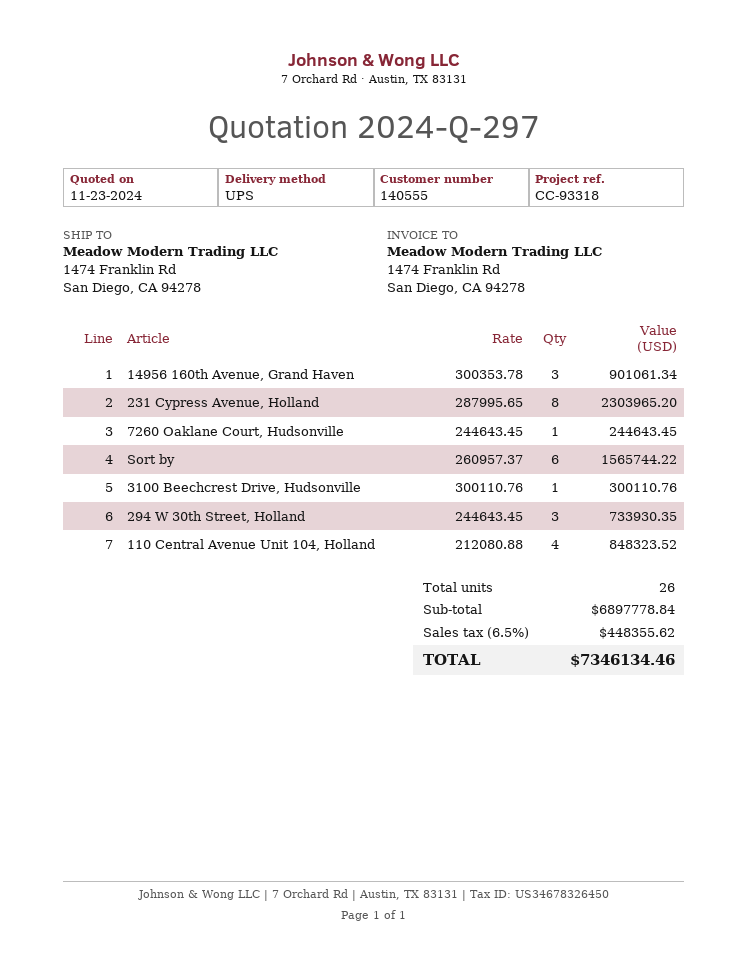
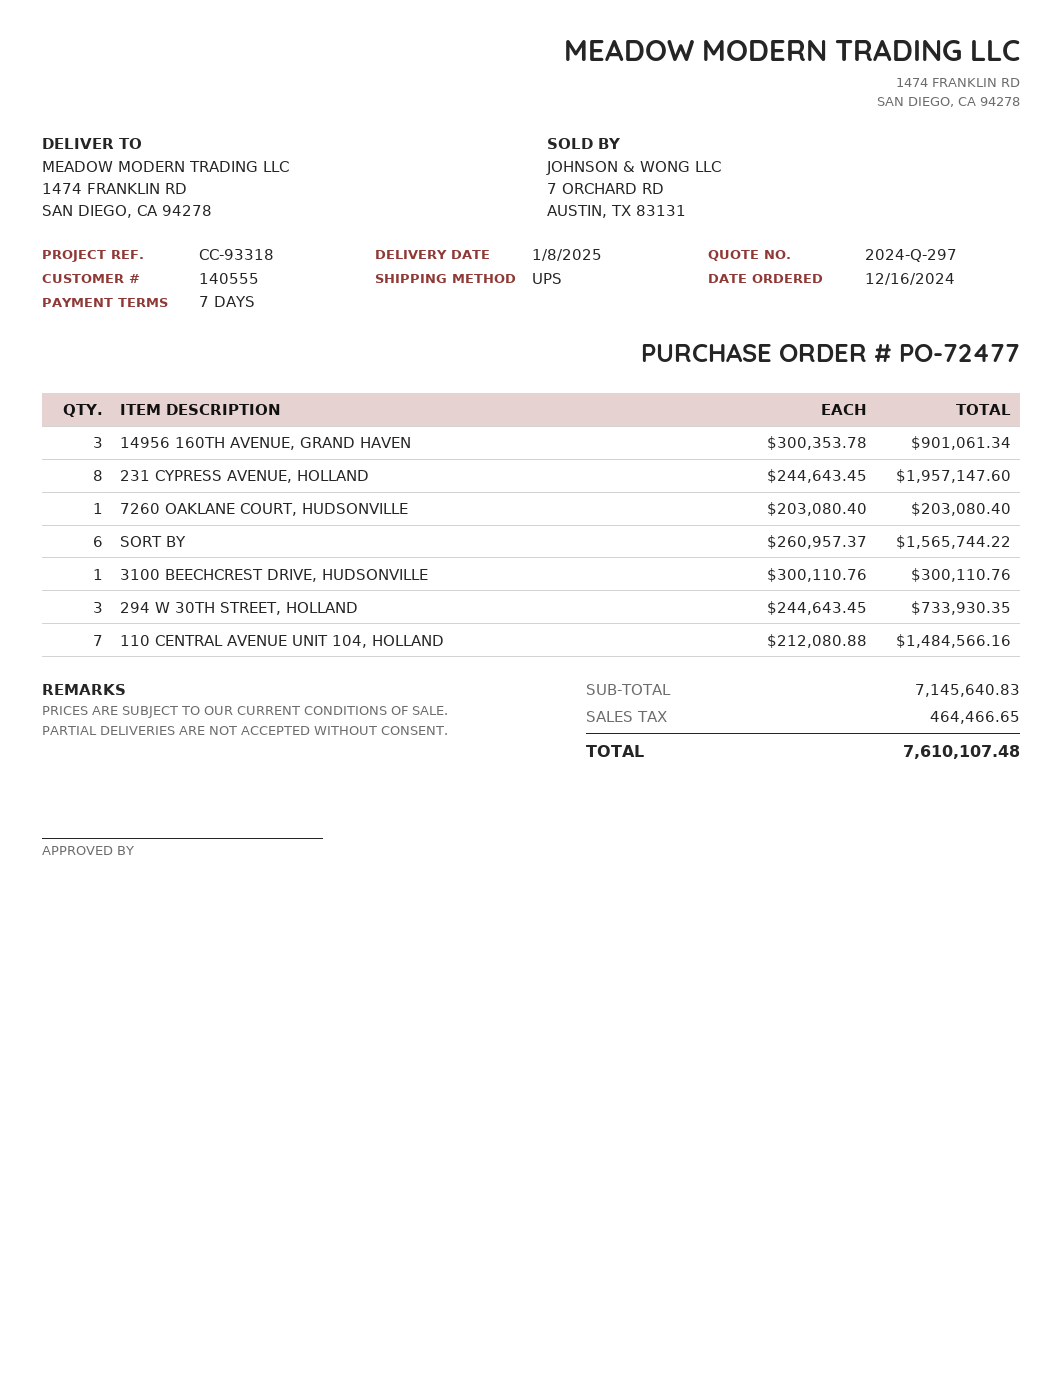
231 Cypress Avenue, Holland: 8 x 287995.65 = 2303965.20 -> 8 x 244643.45 = 1957147.60
7260 Oaklane Court, Hudsonville: 1 x 244643.45 = 244643.45 -> 1 x 203080.40 = 203080.40
110 Central Avenue Unit 104, Holland: 4 x 212080.88 = 848323.52 -> 7 x 212080.88 = 1484566.16
subtotal: 6897778.84 -> 7145640.83
tax: 448355.62 -> 464466.65
total: 7346134.46 -> 7610107.48

